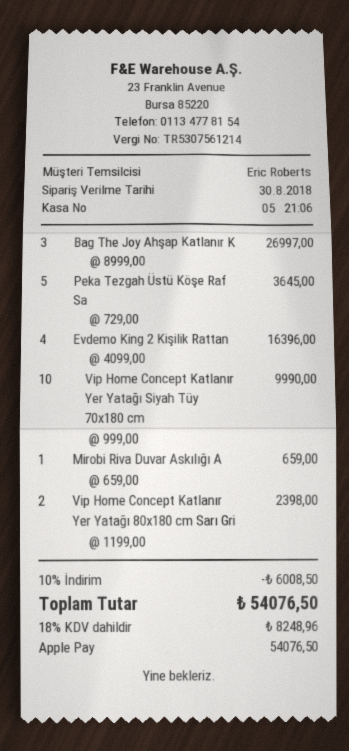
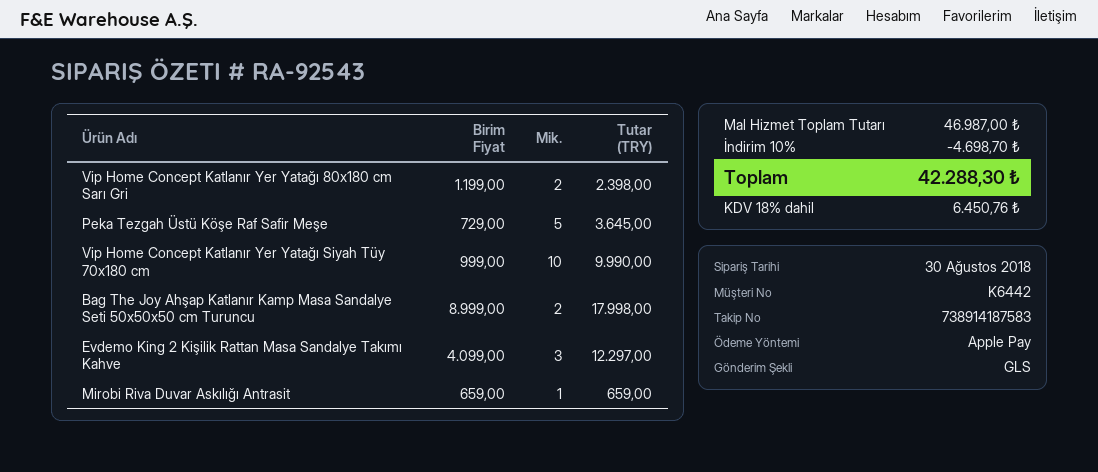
Bag The Joy Ahşap Katlanır K: 3 x 8999.00 = 26997.00 -> 2 x 8999.00 = 17998.00
Evdemo King 2 Kişilik Rattan: 4 x 4099.00 = 16396.00 -> 3 x 4099.00 = 12297.00
discount: 10% = 6008.50 -> 10% = 4698.70
tax: 18% = 8248.96 -> 18% = 6450.76
total: 54076.50 -> 42288.30

